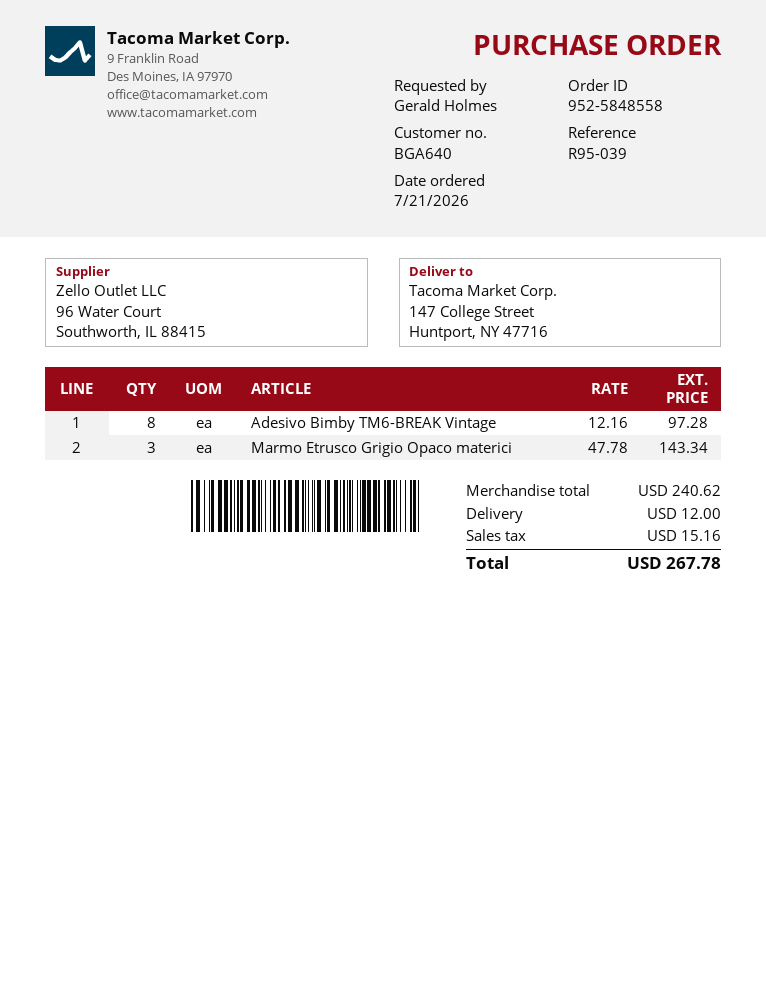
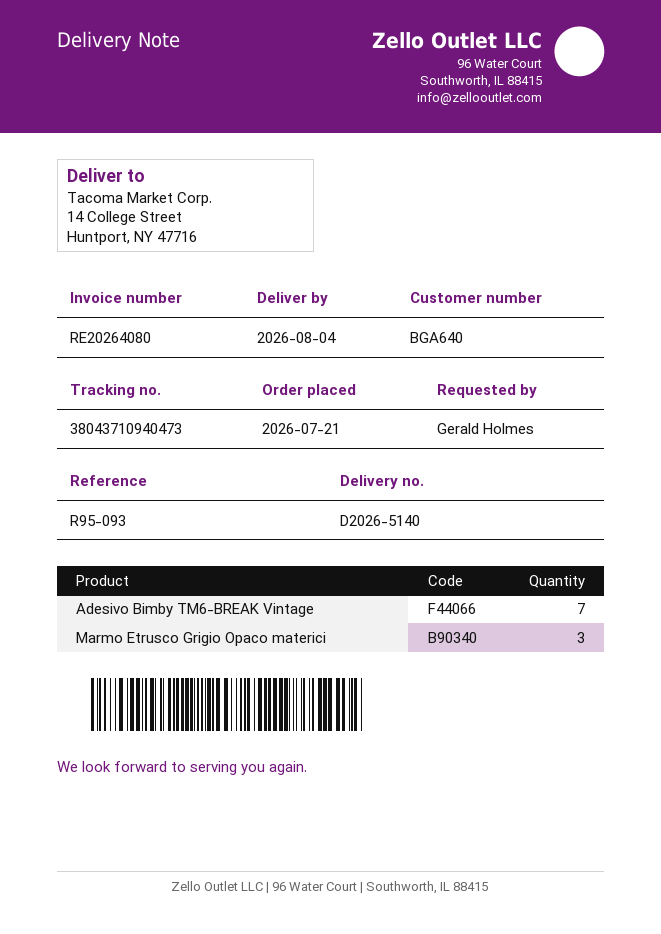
reference: R95-039 -> R95-093
ship to: 147 College Street, Huntport, NY 47716 -> 14 College Street, Huntport, NY 47716
Adesivo Bimby TM6-BREAK Vintage: 8 -> 7

